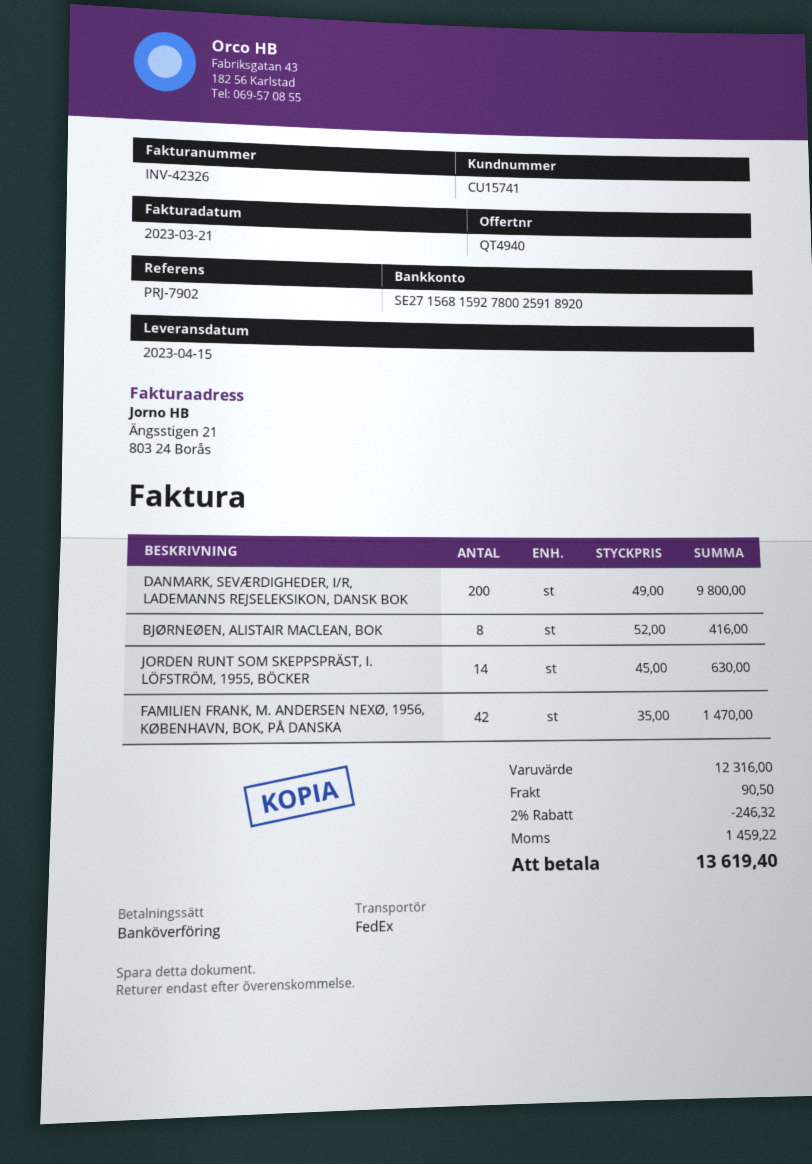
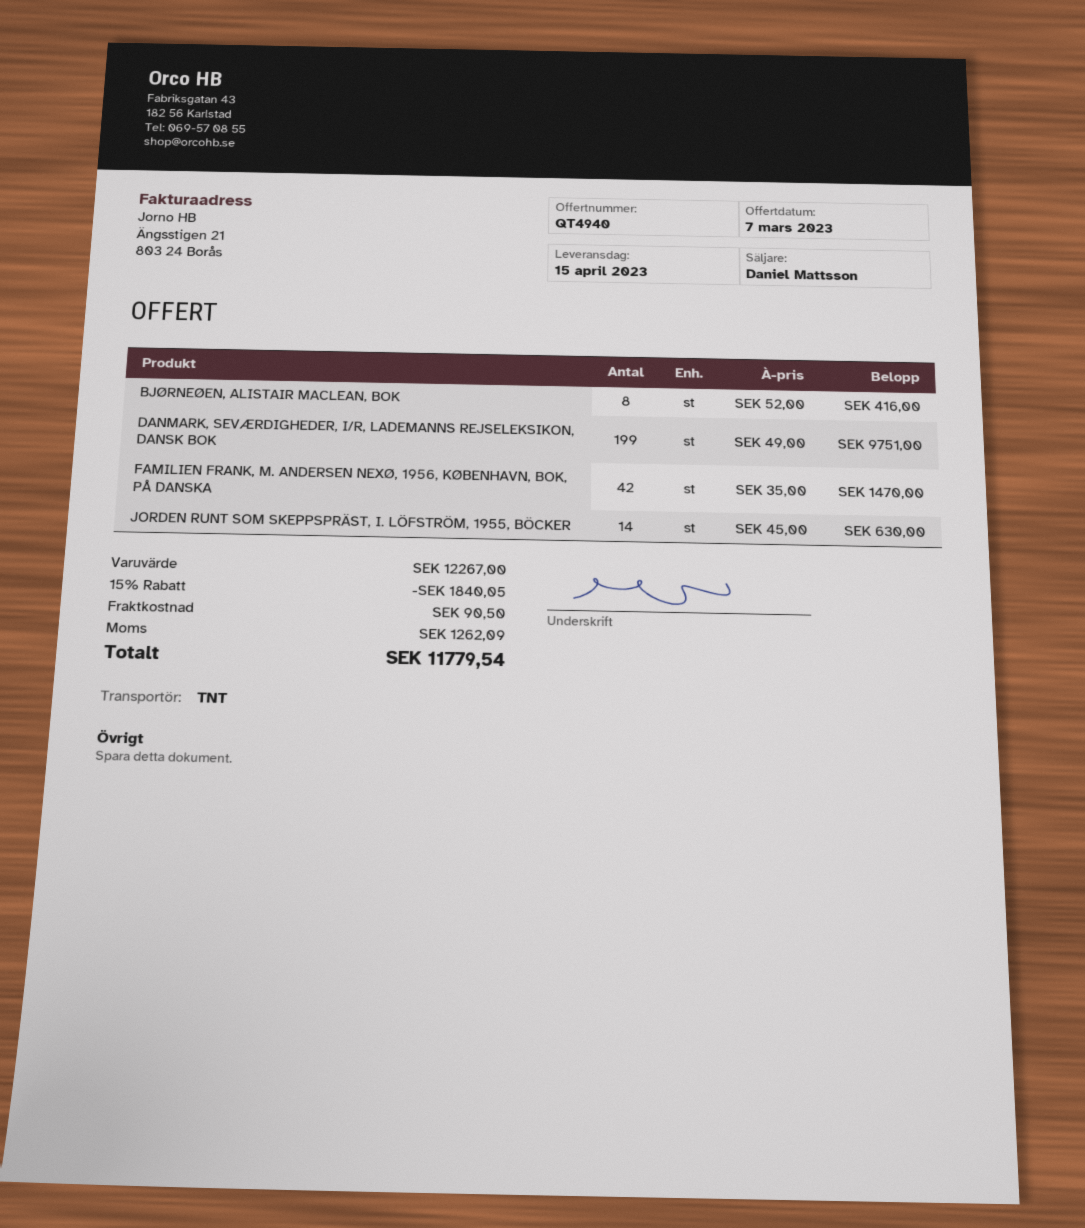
shipping method: FedEx -> TNT
DANMARK, SEVÆRDIGHEDER, I/R, LADEMANNS REJSELEKSIKON, DANSK BOK: 200 x 49.00 = 9800.00 -> 199 x 49.00 = 9751.00
subtotal: 12316.00 -> 12267.00
discount: 2% = 246.32 -> 15% = 1840.05
tax: 1459.22 -> 1262.09
total: 13619.40 -> 11779.54

